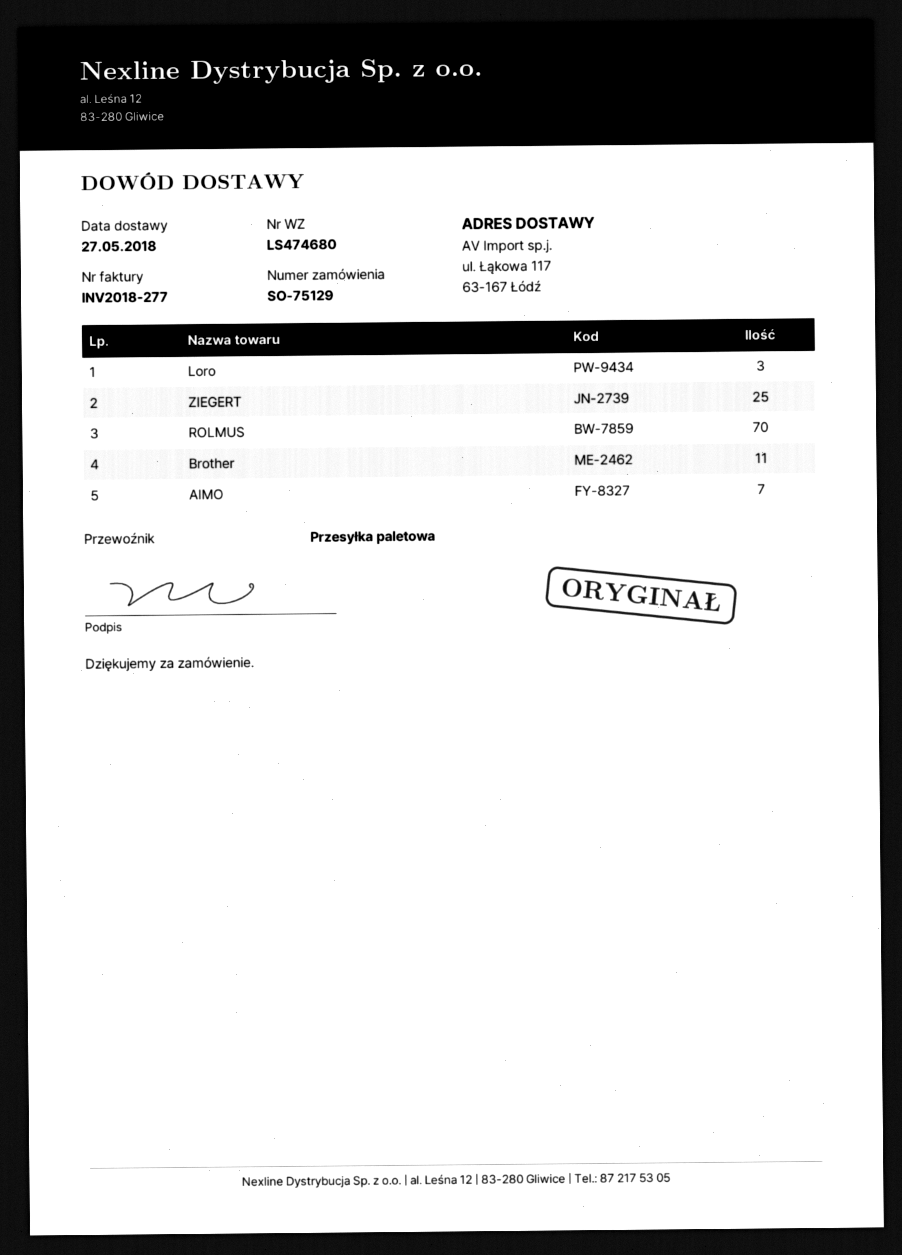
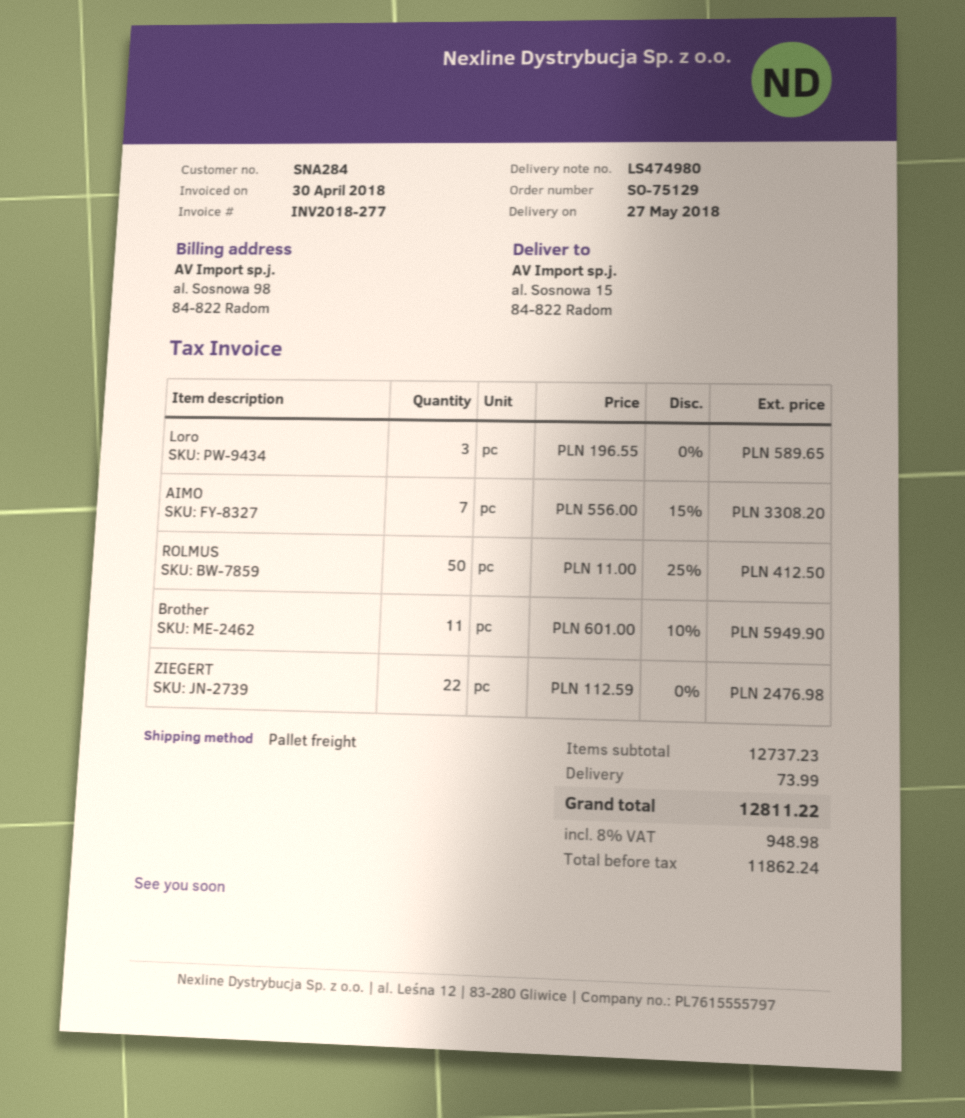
delivery note number: LS474680 -> LS474980
ship to: ul. Łąkowa 117, 63-167 Łódź -> al. Sosnowa 15, 84-822 Radom
ZIEGERT: 25 -> 22
ROLMUS: 70 -> 50

